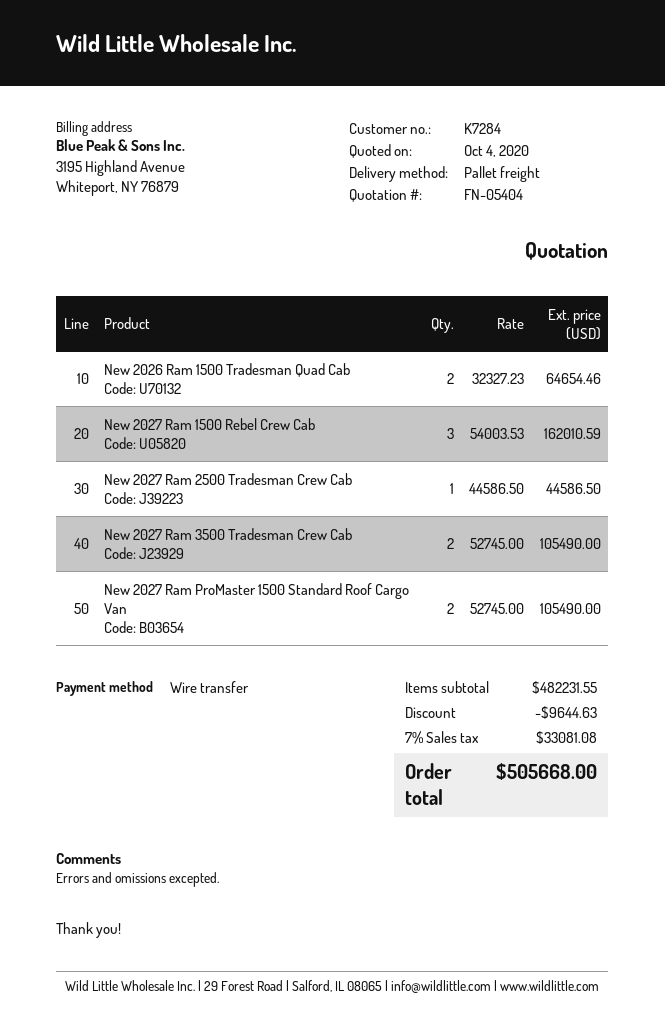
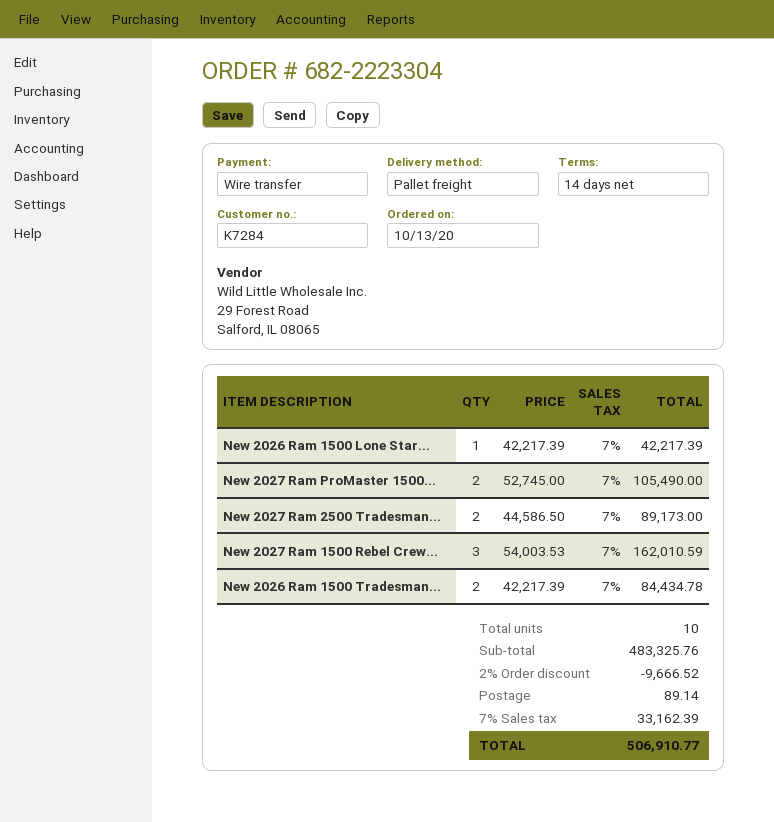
New 2026 Ram 1500 Tradesman Quad Cab: 2 x 32327.23 = 64654.46 -> 2 x 42217.39 = 84434.78
New 2027 Ram 2500 Tradesman Crew Cab: 1 x 44586.50 = 44586.50 -> 2 x 44586.50 = 89173.00
New 2027 Ram 3500 Tradesman Crew Cab: 2 x 52745.00 = 105490.00 -> none
New 2026 Ram 1500 Lone Star...: none -> 1 x 42217.39 = 42217.39
subtotal: 482231.55 -> 483325.76
discount: 9644.63 -> 9666.52
shipping: none -> 89.14
tax: 7% = 33081.08 -> 7% = 33162.39
total: 505668.00 -> 506910.77

